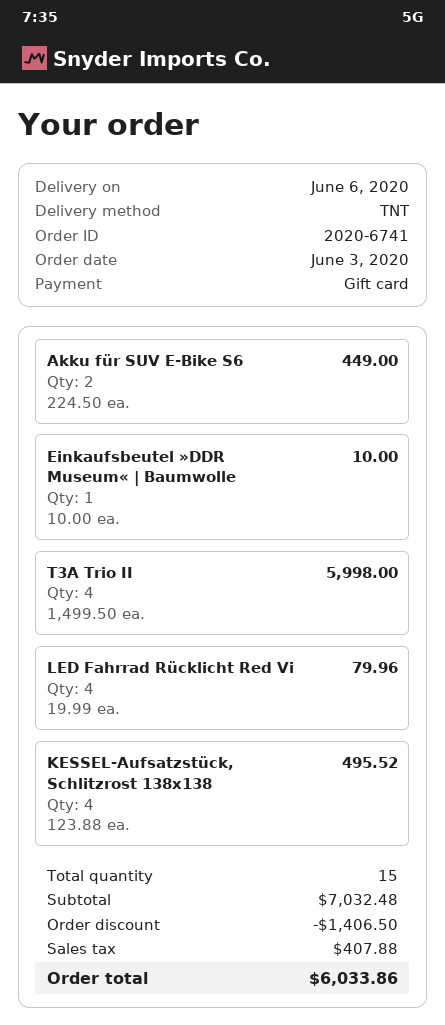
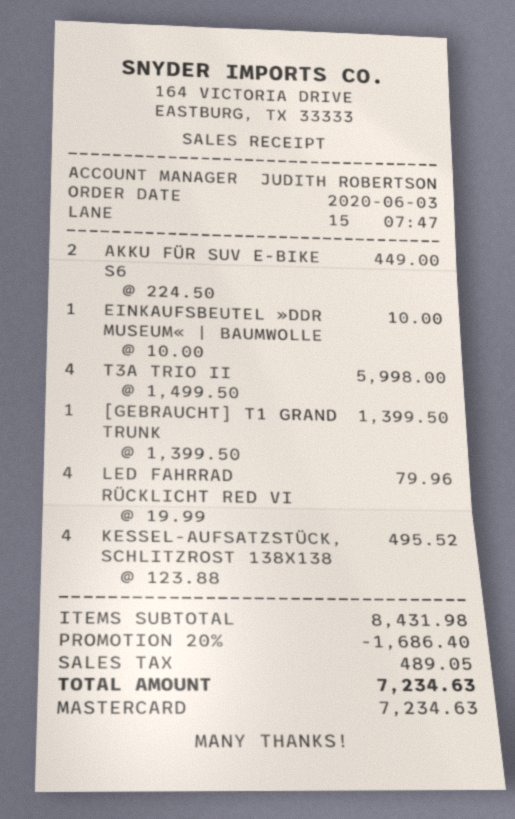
payment method: gift card -> Mastercard
[GEBRAUCHT] T1 GRAND TRUNK: none -> 1 x 1399.50 = 1399.50
subtotal: 7032.48 -> 8431.98
discount: 1406.50 -> 1686.40
tax: 407.88 -> 489.05
total: 6033.86 -> 7234.63

